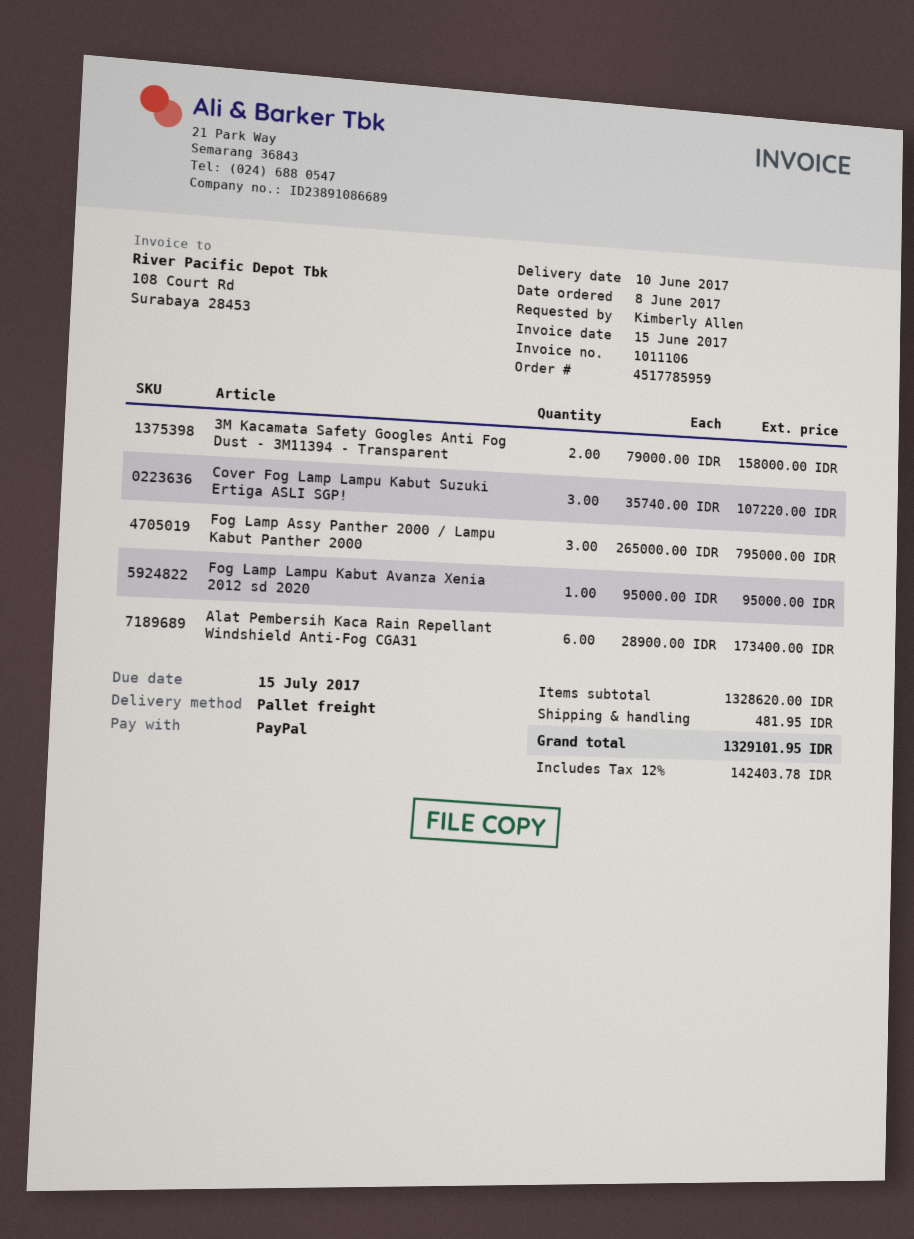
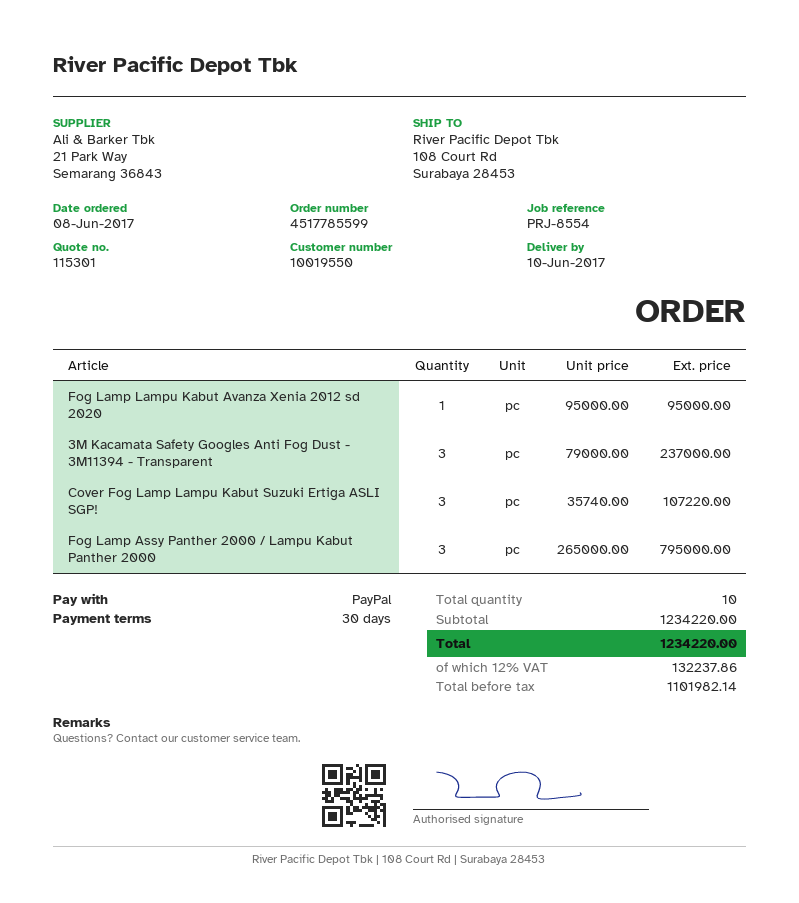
order number: 4517785959 -> 4517785599
3M Kacamata Safety Googles Anti Fog Dust - 3M11394 - Transparent: 2 x 79000.00 = 158000.00 -> 3 x 79000.00 = 237000.00
Alat Pembersih Kaca Rain Repellant Windshield Anti-Fog CGA31: 6 x 28900.00 = 173400.00 -> none
subtotal: 1328620.00 -> 1234220.00
shipping: 481.95 -> none
tax: 12% = 142403.78 -> 12% = 132237.86
total: 1329101.95 -> 1234220.00

